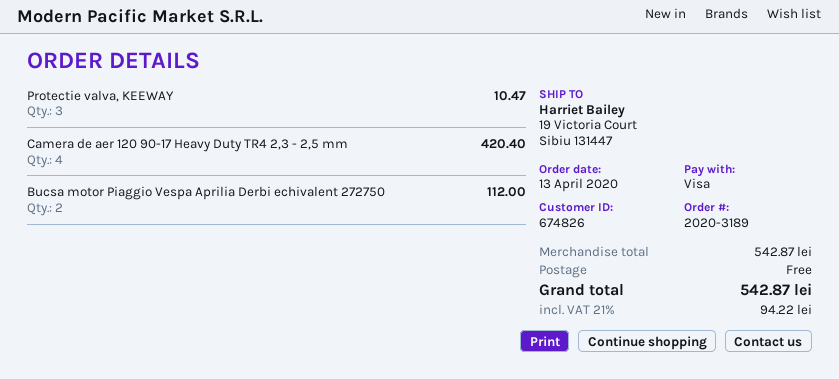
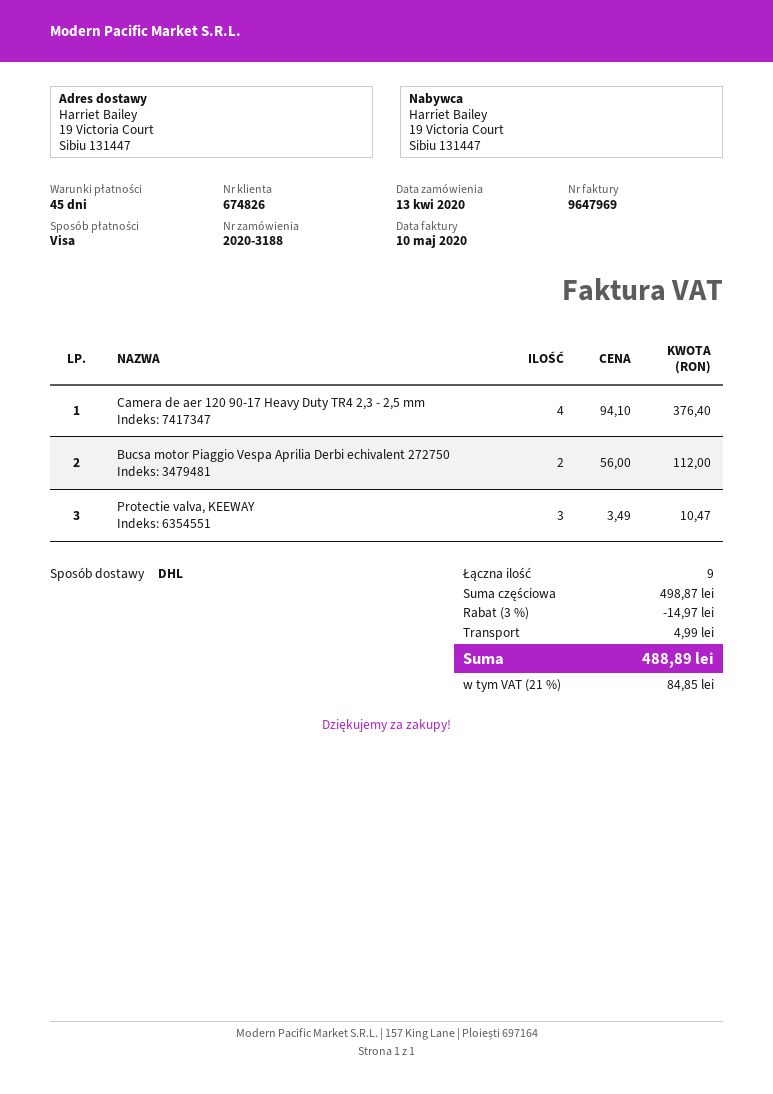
order number: 2020-3189 -> 2020-3188
Camera de aer 120 90-17 Heavy Duty TR4 2,3 - 2,5 mm: 4 for 420.40 -> 4 for 376.40
subtotal: 542.87 -> 498.87
discount: none -> 3% = 14.97
shipping: 0.00 -> 4.99
tax: 21% = 94.22 -> 21% = 84.85
total: 542.87 -> 488.89

